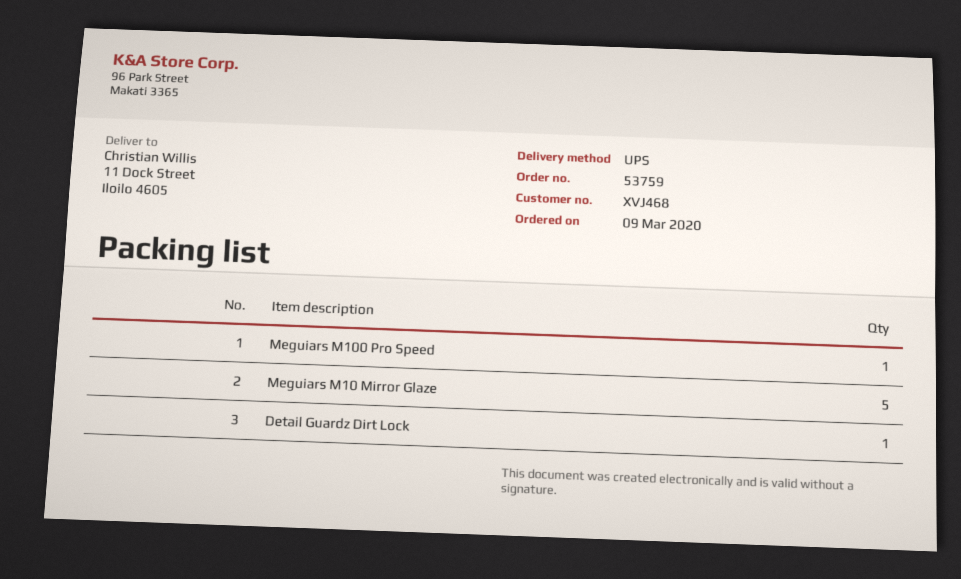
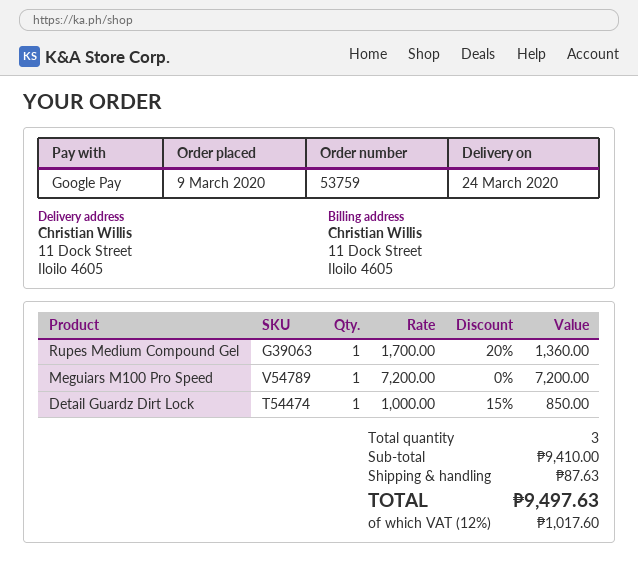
Meguiars M10 Mirror Glaze: 5 -> none
Rupes Medium Compound Gel: none -> 1

